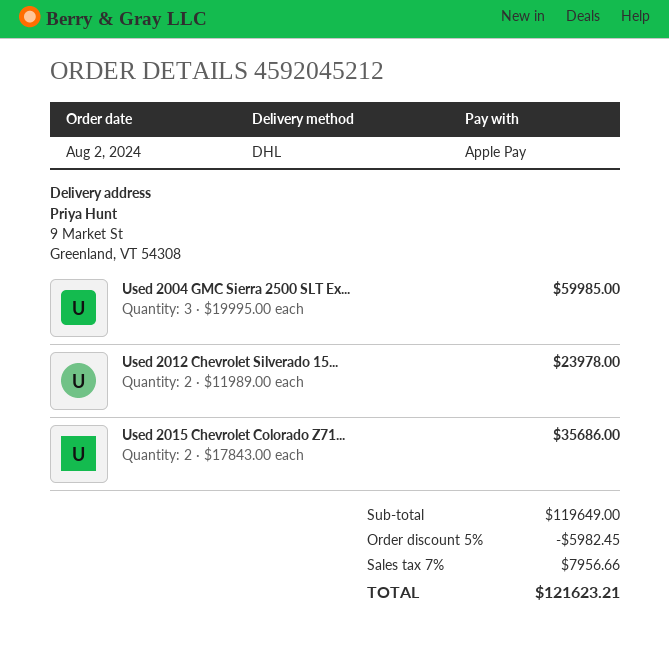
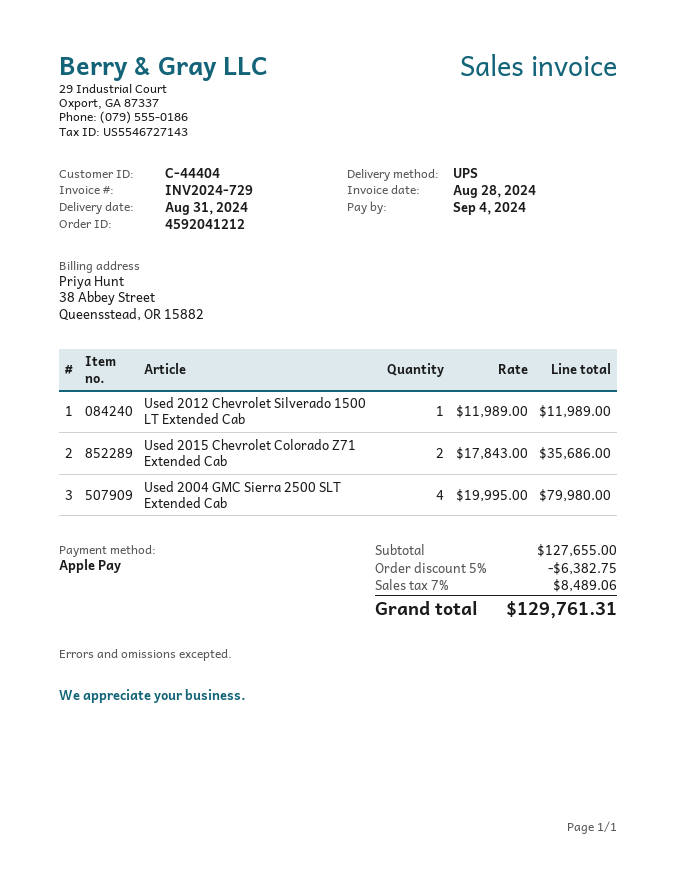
order number: 4592045212 -> 4592041212
shipping method: DHL -> UPS
Used 2004 GMC Sierra 2500 SLT Ex...: 3 x 19995.00 = 59985.00 -> 4 x 19995.00 = 79980.00
Used 2012 Chevrolet Silverado 15...: 2 x 11989.00 = 23978.00 -> 1 x 11989.00 = 11989.00
subtotal: 119649.00 -> 127655.00
discount: 5% = 5982.45 -> 5% = 6382.75
tax: 7% = 7956.66 -> 7% = 8489.06
total: 121623.21 -> 129761.31

